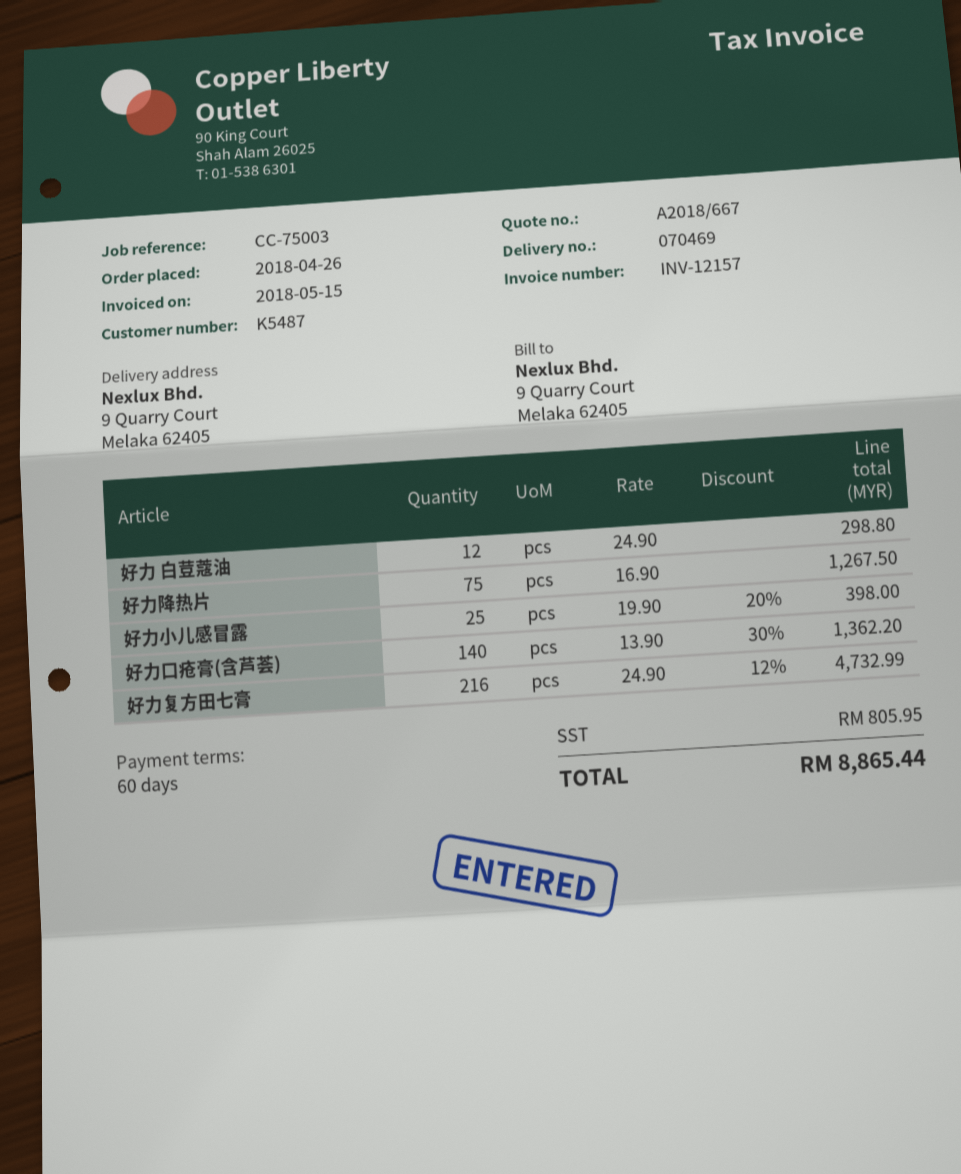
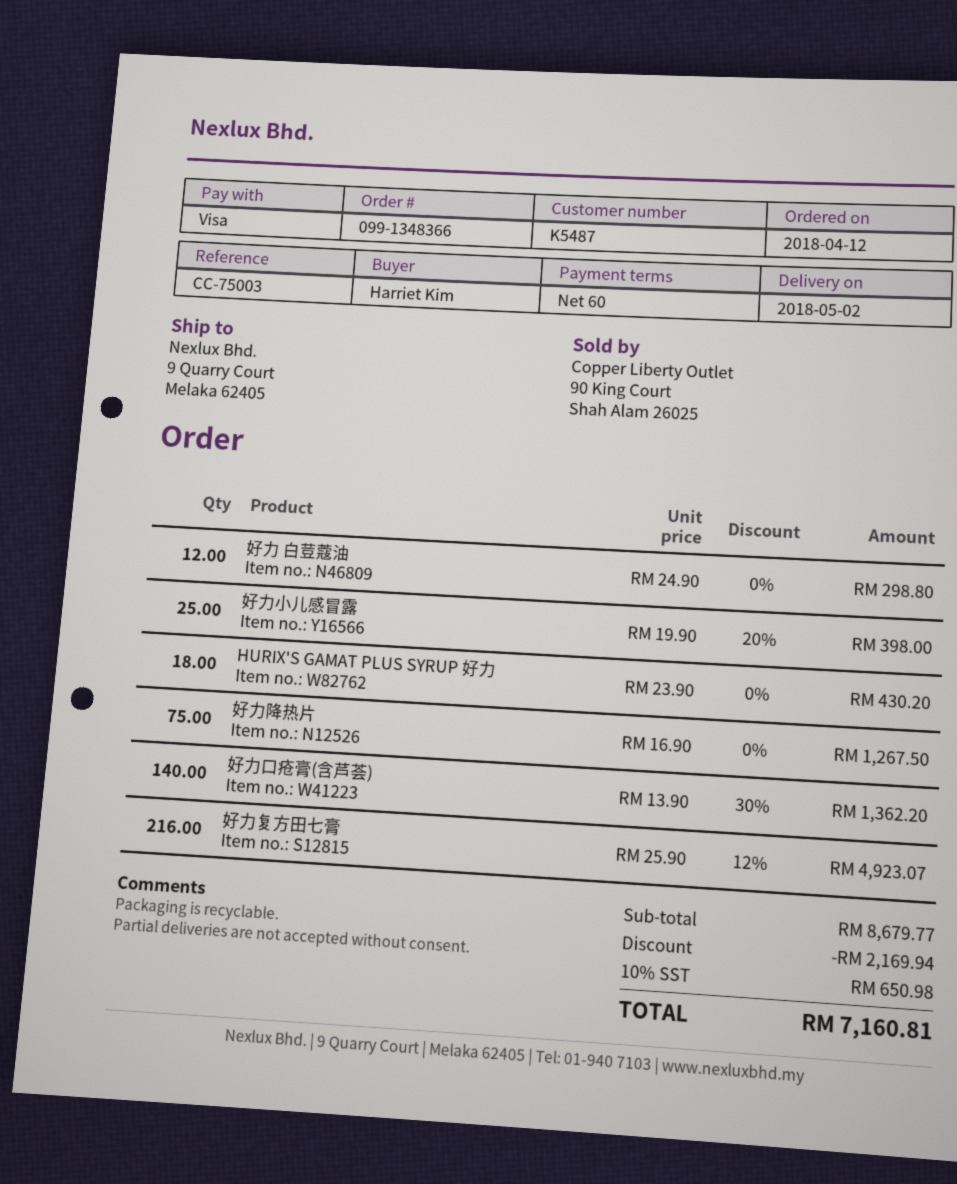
order date: 2018-04-26 -> 2018-04-12
好力复方田七膏: 216 x 24.90 - 12% = 4732.99 -> 216 x 25.90 - 12% = 4923.07
HURIX'S GAMAT PLUS SYRUP 好力: none -> 18 x 23.90 = 430.20
discount: none -> 2169.94
tax: 805.95 -> 650.98
total: 8865.44 -> 7160.81

